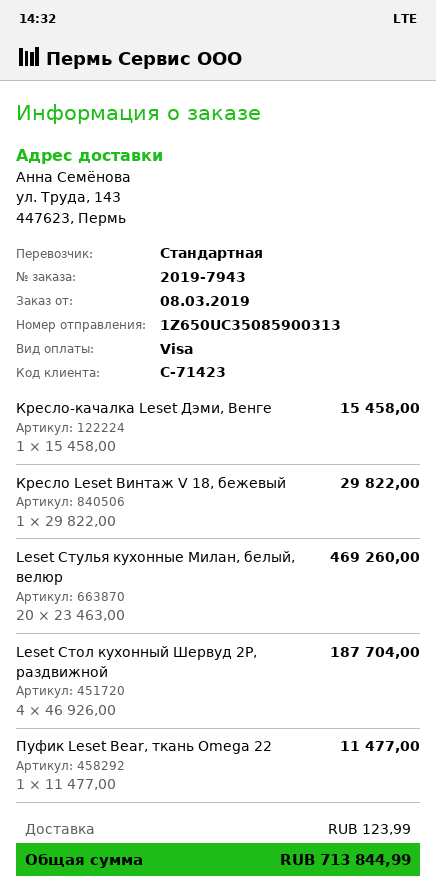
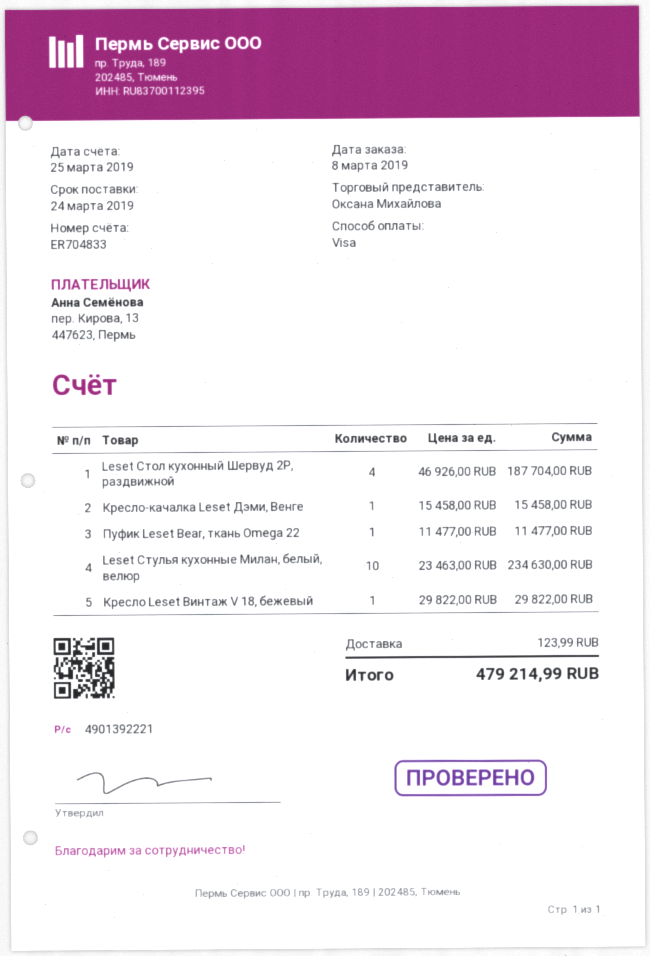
Leset Стулья кухонные Милан, белый, велюр: 20 x 23463.00 = 469260.00 -> 10 x 23463.00 = 234630.00
total: 713844.99 -> 479214.99

